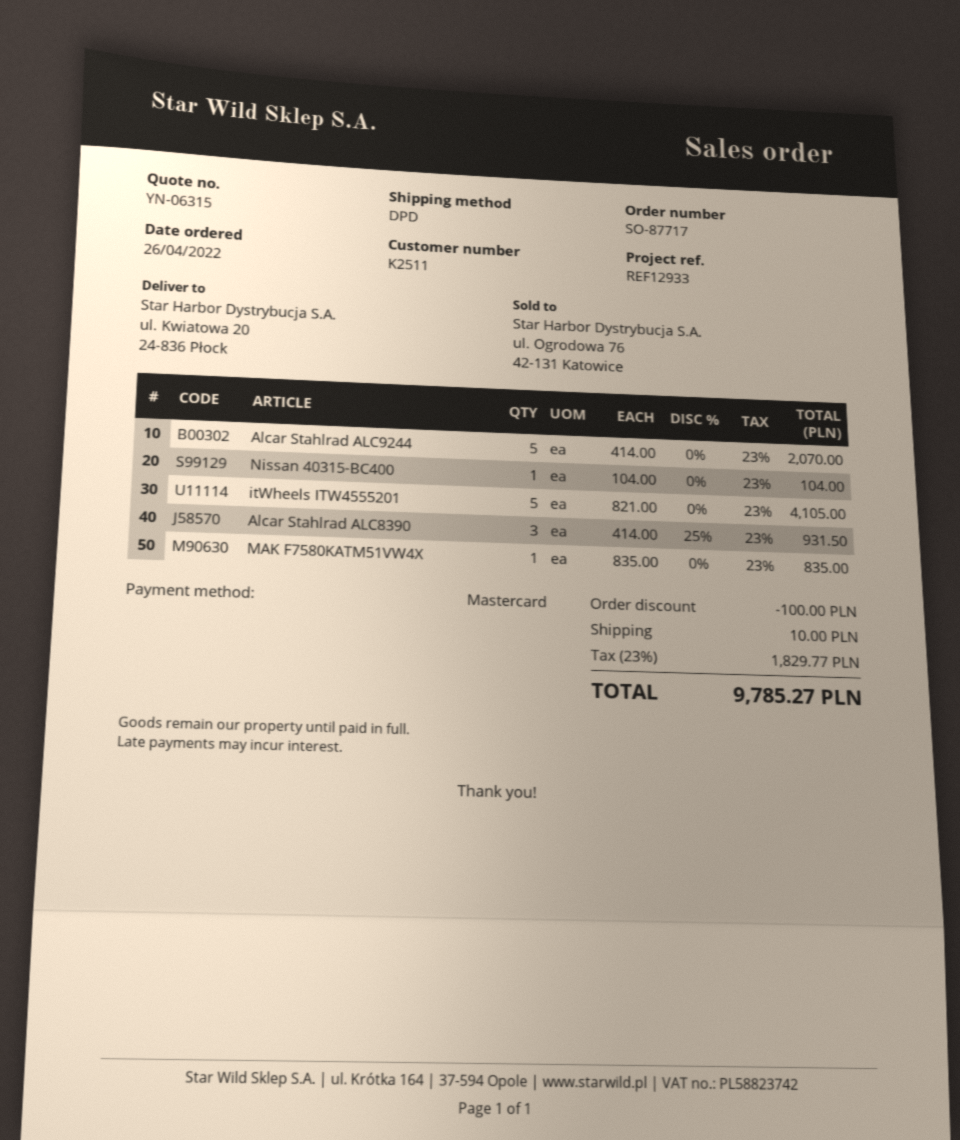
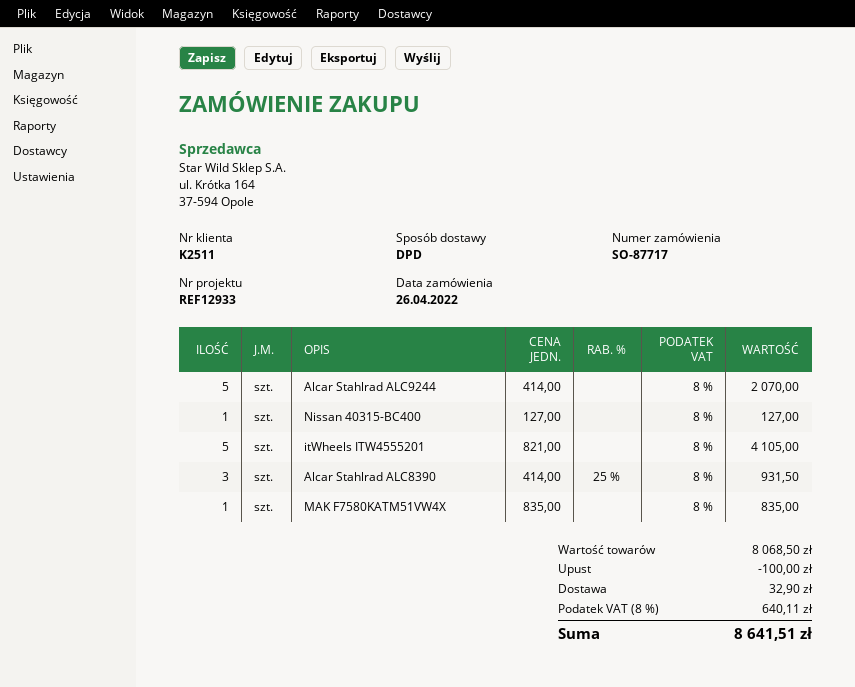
Nissan 40315-BC400: 1 x 104.00 = 104.00 -> 1 x 127.00 = 127.00
shipping: 10.00 -> 32.90
tax: 23% = 1829.77 -> 8% = 640.11
total: 9785.27 -> 8641.51

